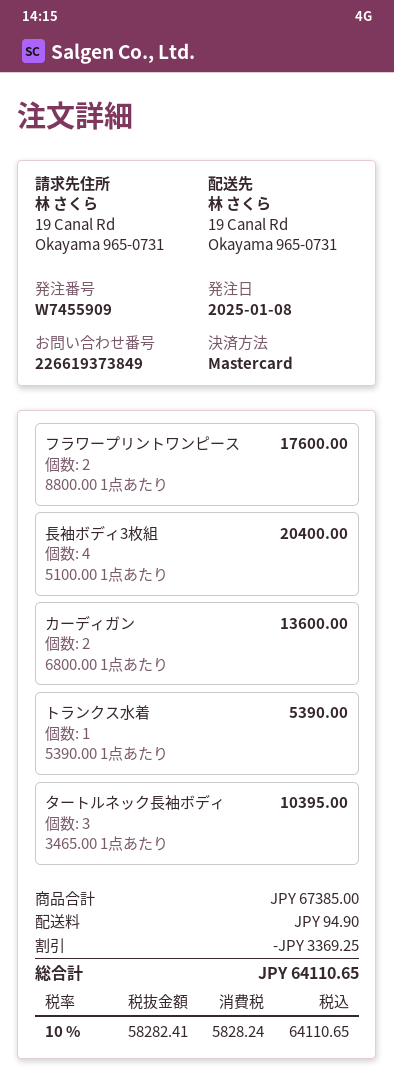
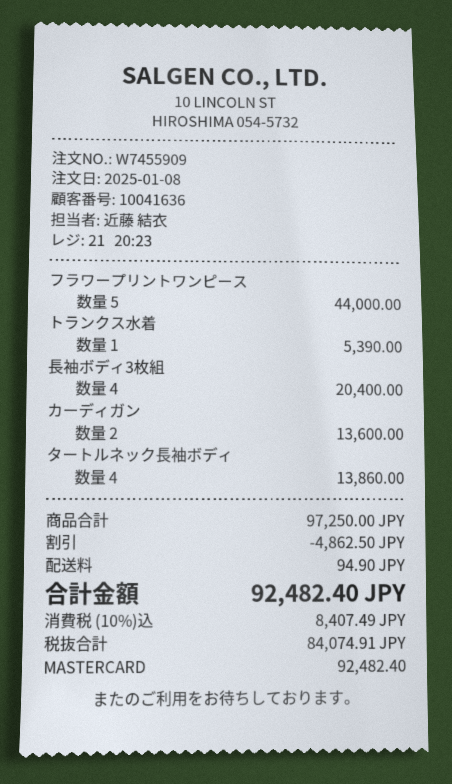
フラワープリントワンピース: 2 for 17600.00 -> 5 for 44000.00
タートルネック長袖ボディ: 3 for 10395.00 -> 4 for 13860.00
subtotal: 67385.00 -> 97250.00
discount: 3369.25 -> 4862.50
net: 58282.41 -> 84074.91
tax: 10% = 5828.24 -> 10% = 8407.49
total: 64110.65 -> 92482.40

